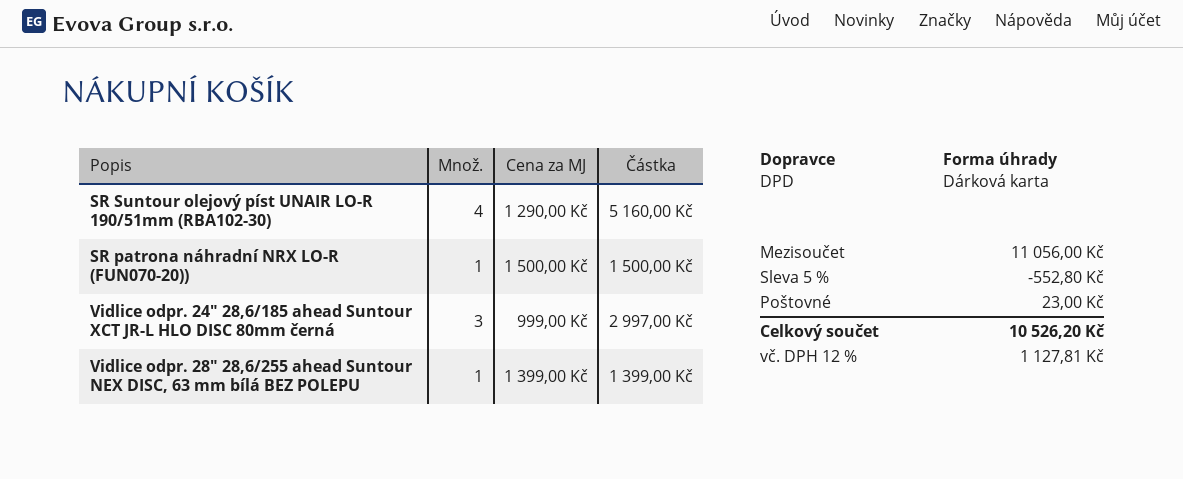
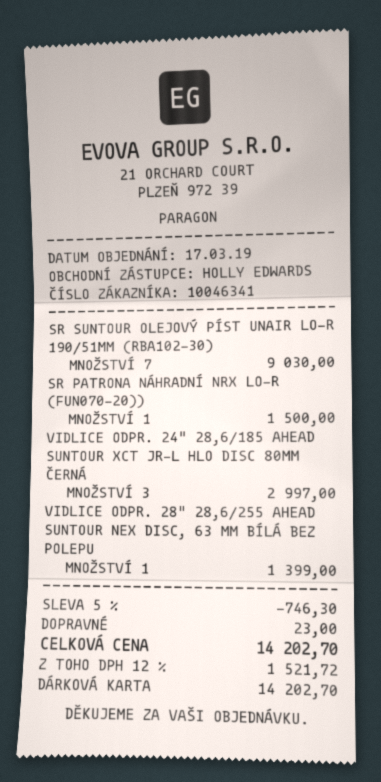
SR Suntour olejový píst UNAIR LO-R 190/51mm (RBA102-30): 4 for 5160.00 -> 7 for 9030.00
discount: 5% = 552.80 -> 5% = 746.30
tax: 12% = 1127.81 -> 12% = 1521.72
total: 10526.20 -> 14202.70

